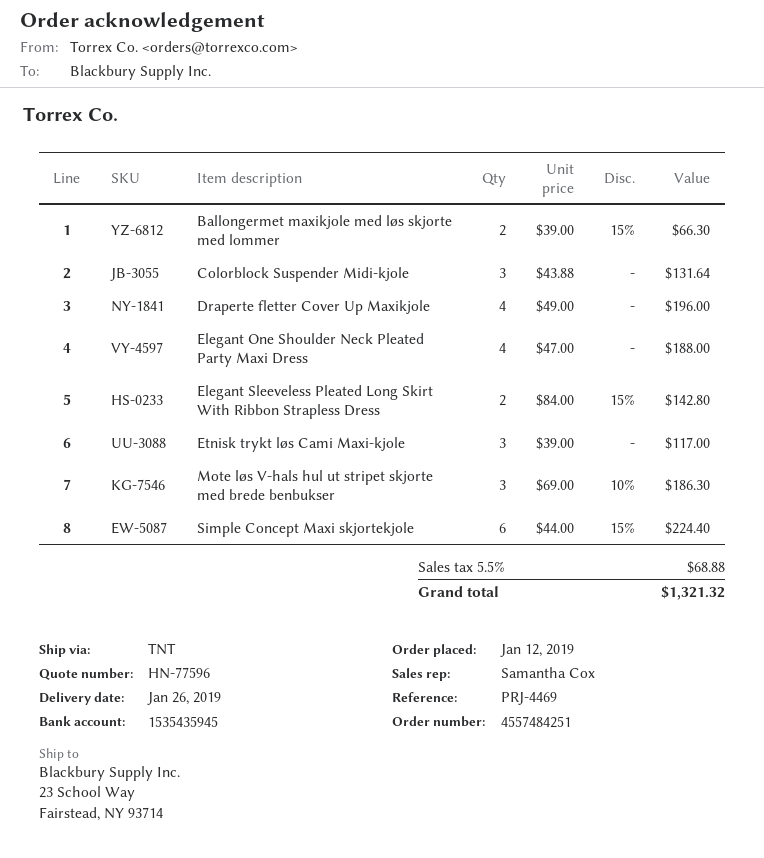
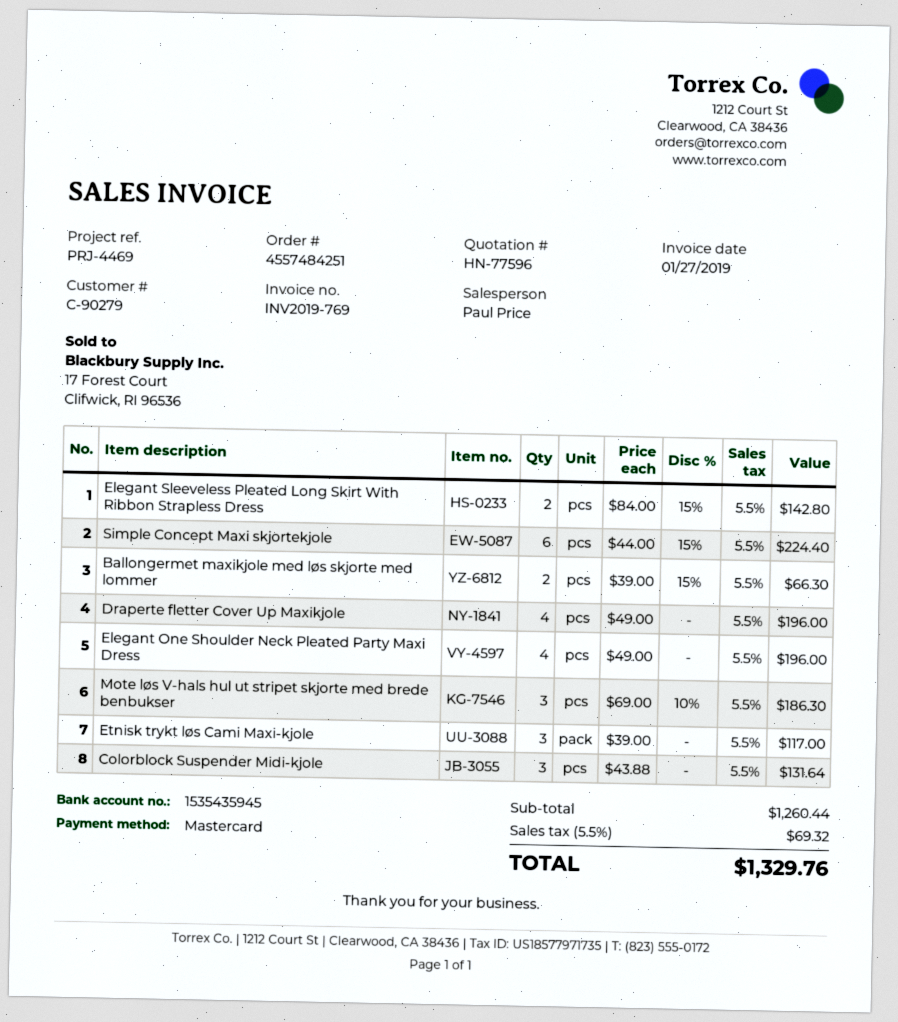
sales rep: Samantha Cox -> Paul Price
Elegant One Shoulder Neck Pleated Party Maxi Dress: 4 x 47.00 = 188.00 -> 4 x 49.00 = 196.00
tax: 5.5% = 68.88 -> 5.5% = 69.32
total: 1321.32 -> 1329.76

